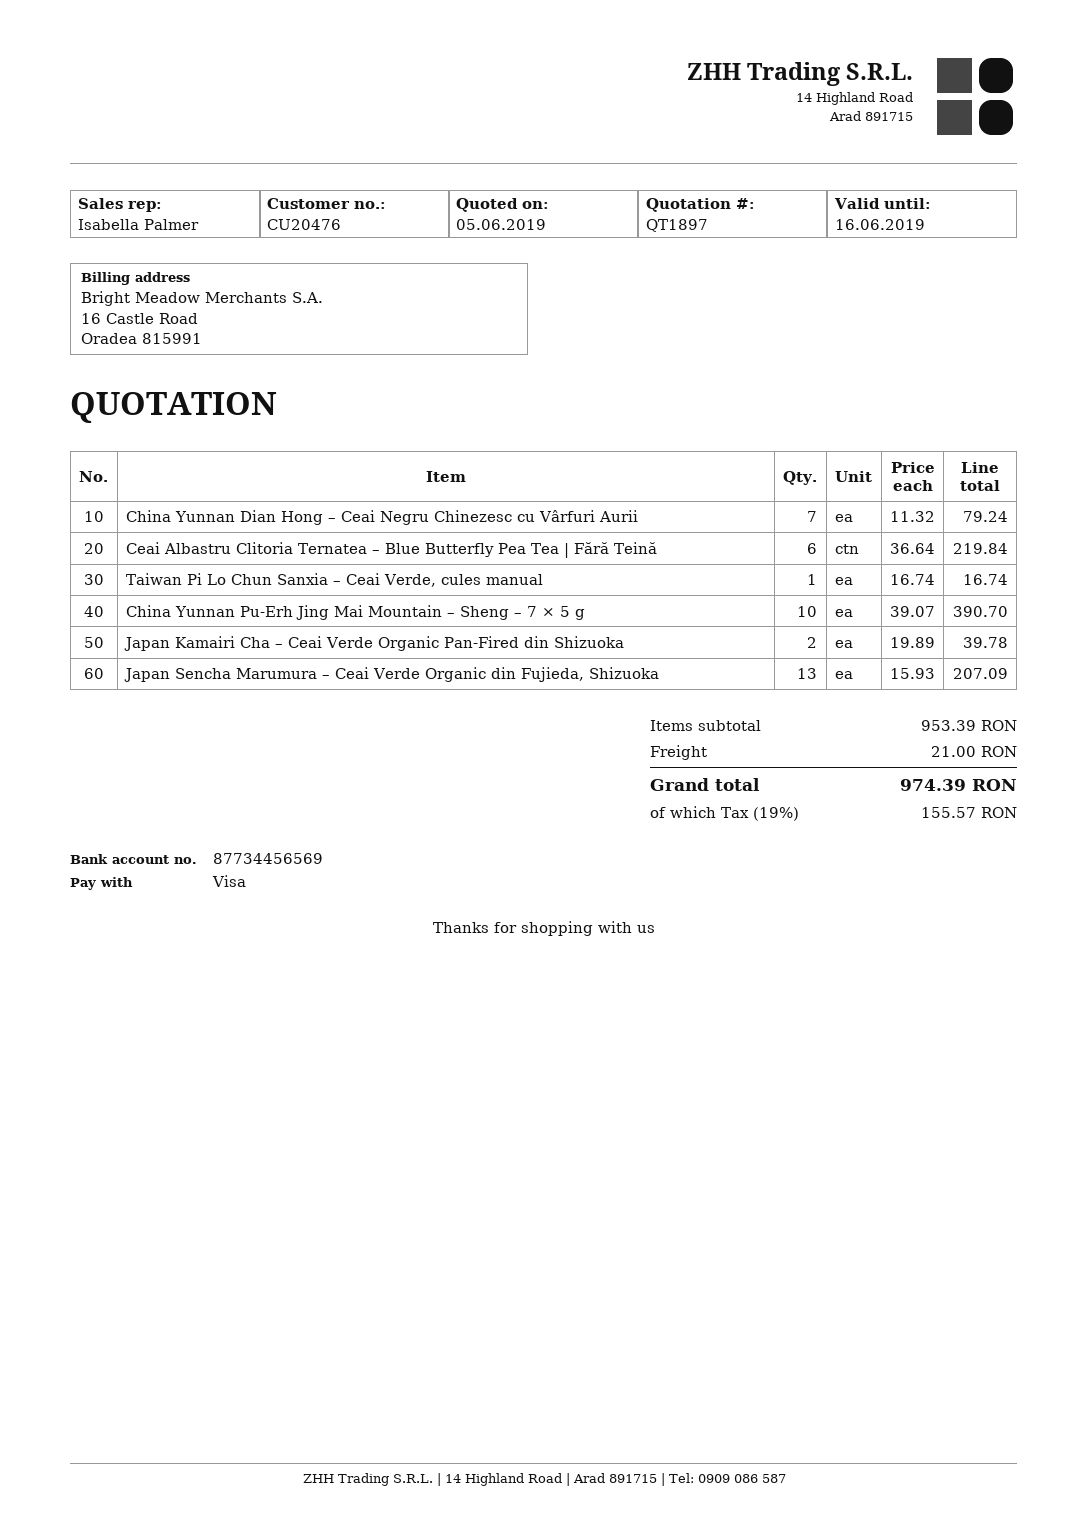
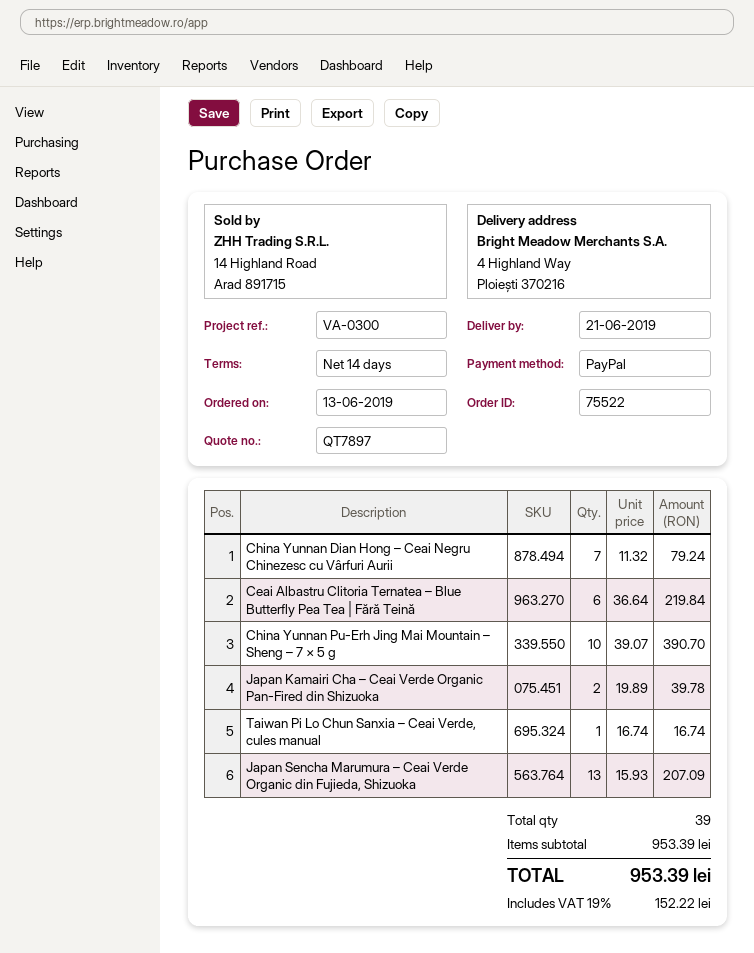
quote number: QT1897 -> QT7897
payment method: Visa -> PayPal
shipping: 21.00 -> none
tax: 19% = 155.57 -> 19% = 152.22
total: 974.39 -> 953.39

